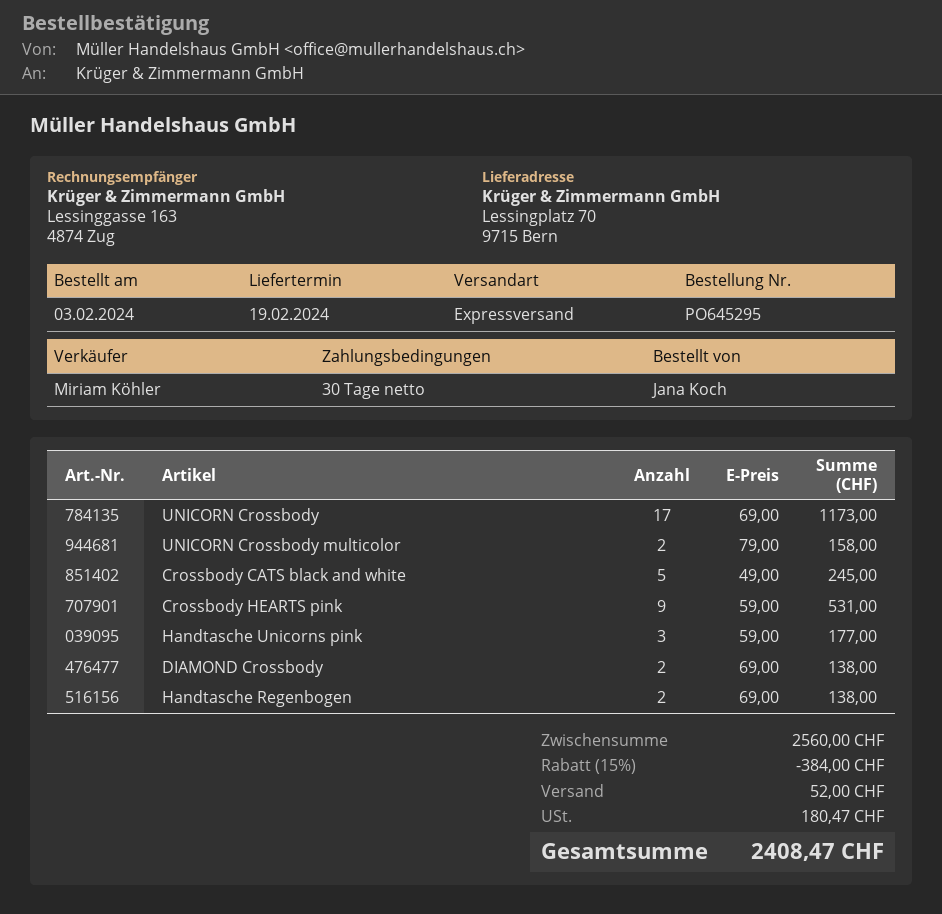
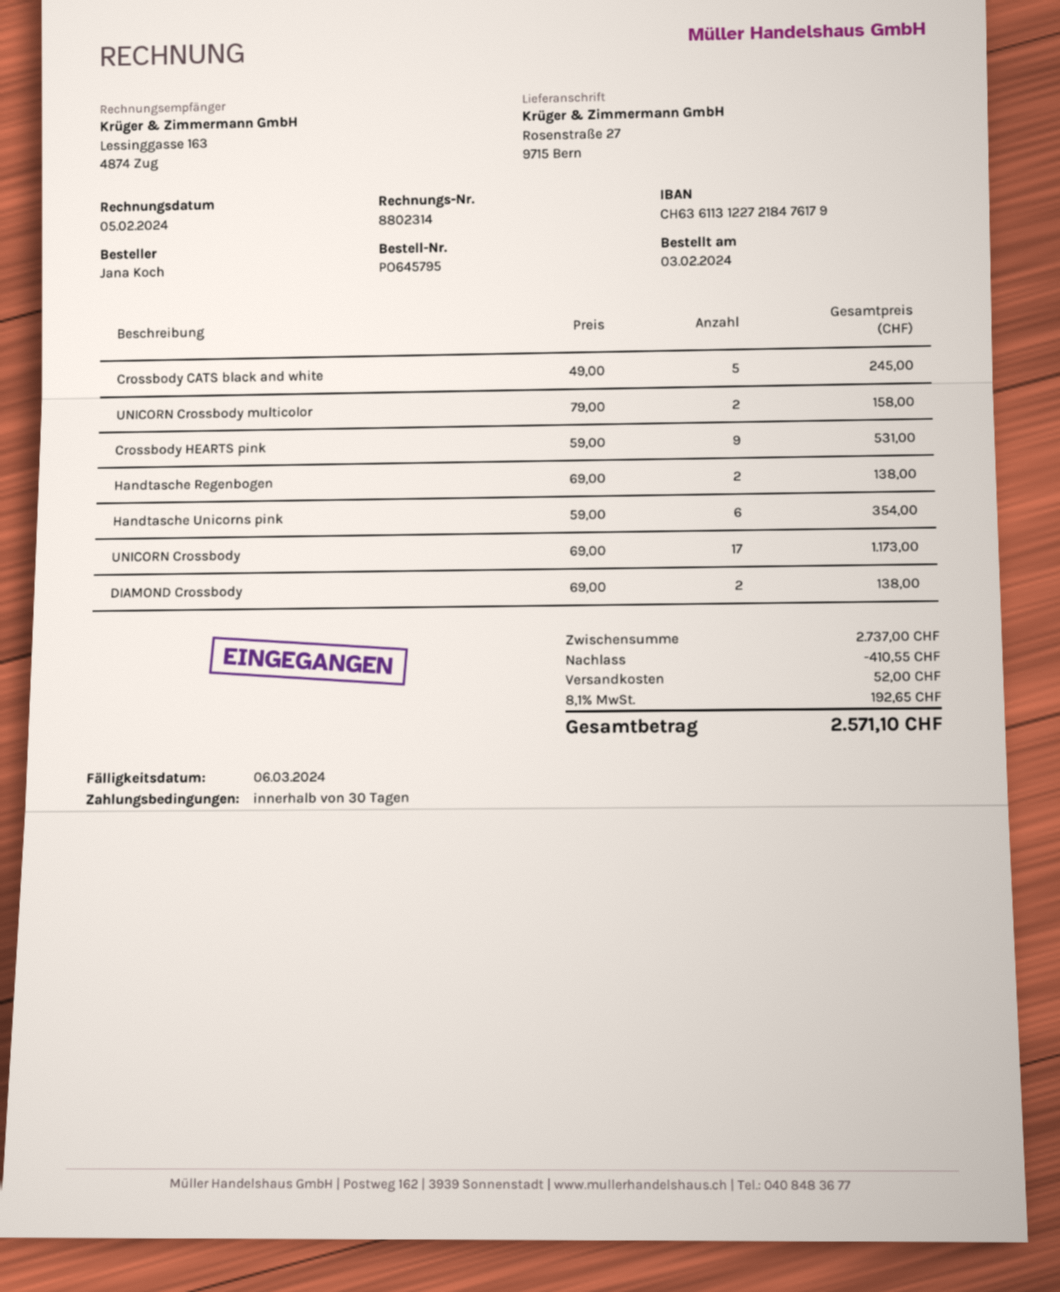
order number: PO645295 -> PO645795
ship to: Lessingplatz 70, 9715 Bern -> Rosenstraße 27, 9715 Bern
Handtasche Unicorns pink: 3 x 59.00 = 177.00 -> 6 x 59.00 = 354.00
subtotal: 2560.00 -> 2737.00
discount: 384.00 -> 410.55
tax: 180.47 -> 192.65
total: 2408.47 -> 2571.10

